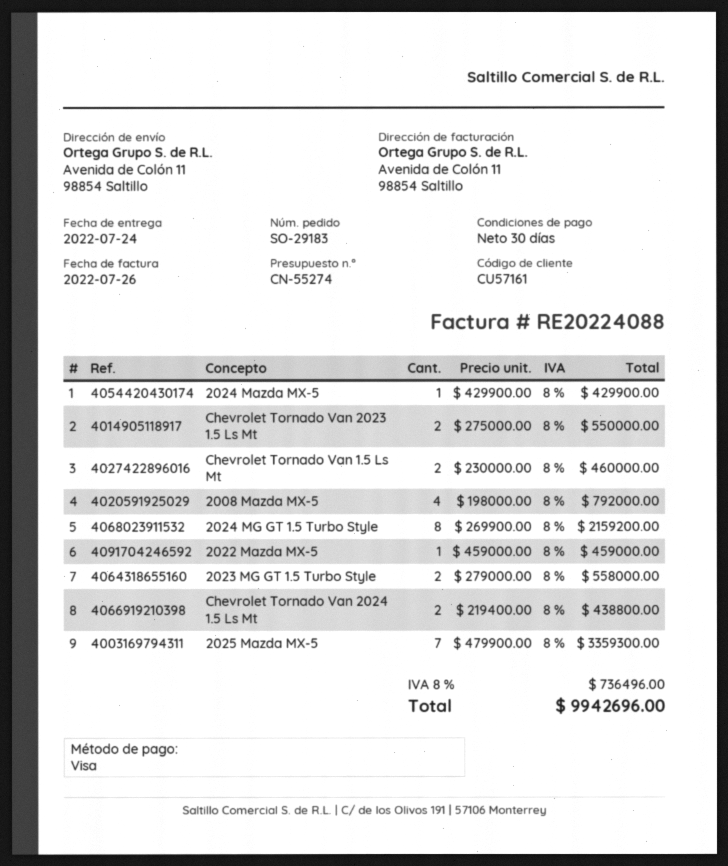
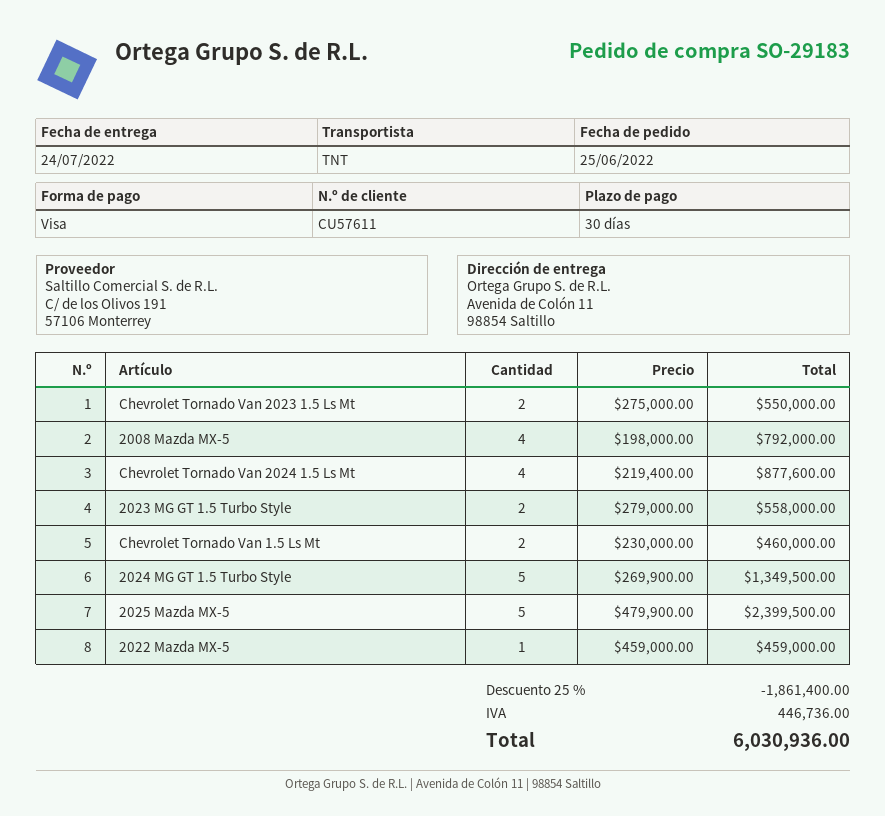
customer number: CU57161 -> CU57611
2024 Mazda MX-5: 1 x 429900.00 = 429900.00 -> none
2024 MG GT 1.5 Turbo Style: 8 x 269900.00 = 2159200.00 -> 5 x 269900.00 = 1349500.00
Chevrolet Tornado Van 2024 1.5 Ls Mt: 2 x 219400.00 = 438800.00 -> 4 x 219400.00 = 877600.00
2025 Mazda MX-5: 7 x 479900.00 = 3359300.00 -> 5 x 479900.00 = 2399500.00
discount: none -> 25% = 1861400.00
tax: 736496.00 -> 446736.00
total: 9942696.00 -> 6030936.00

